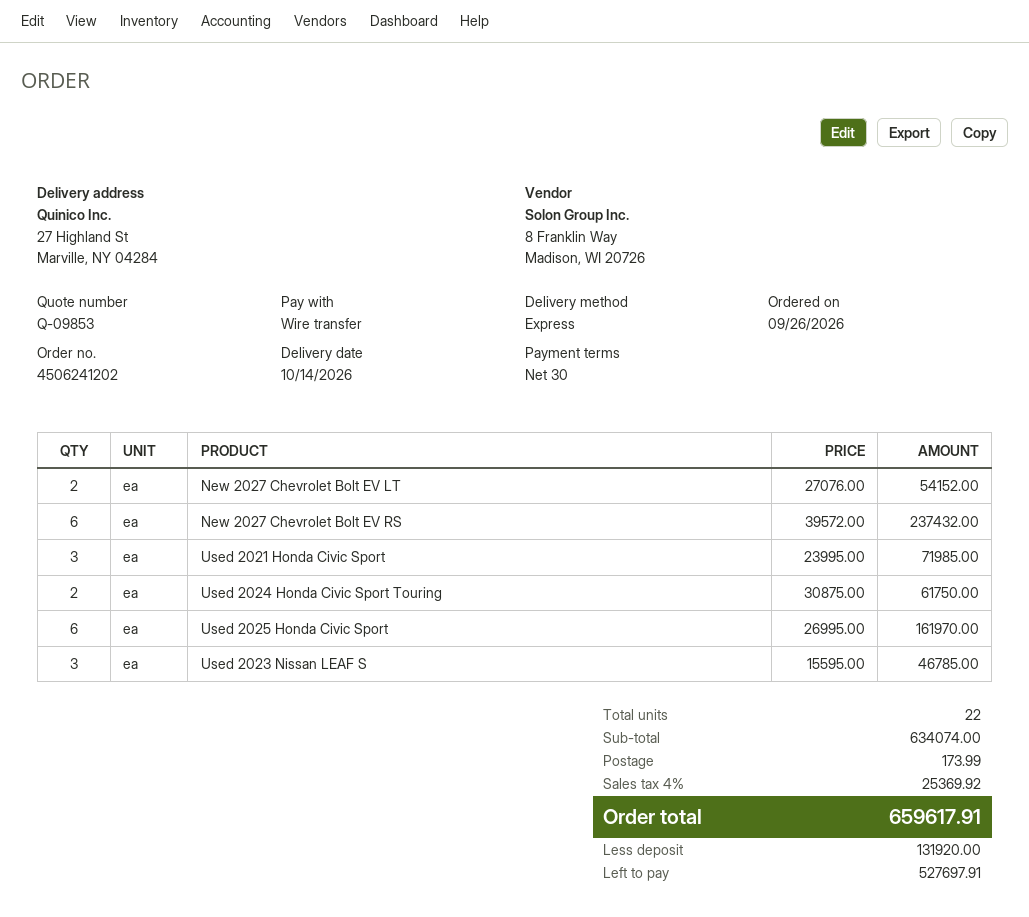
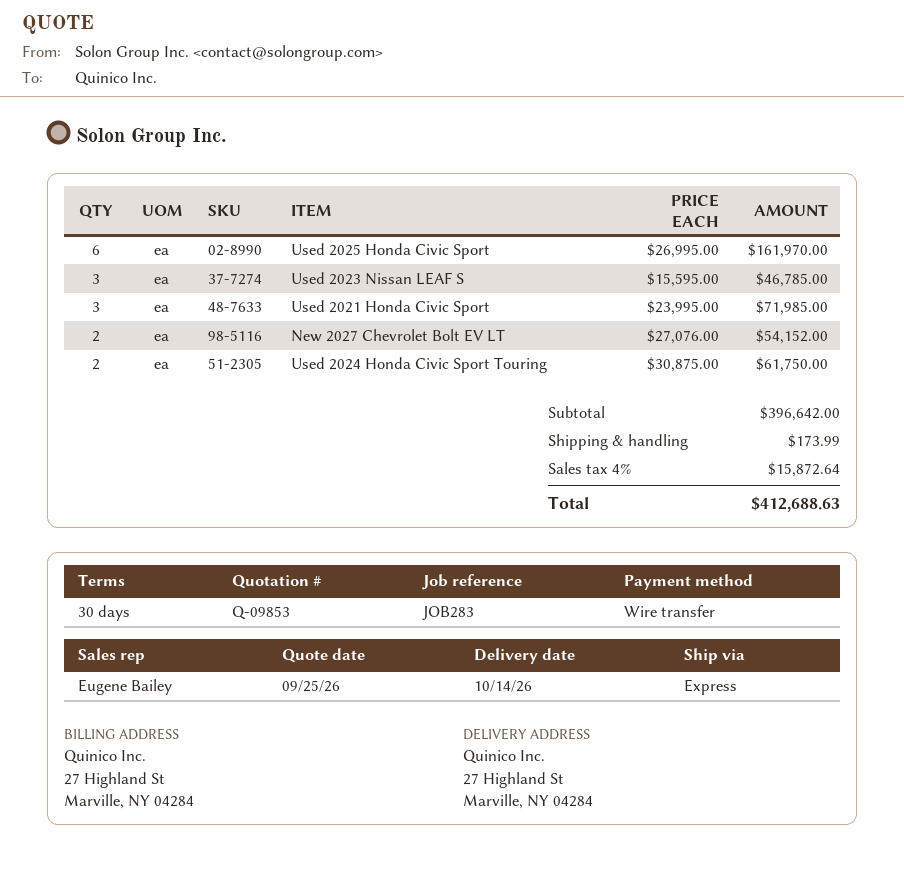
New 2027 Chevrolet Bolt EV RS: 6 x 39572.00 = 237432.00 -> none
subtotal: 634074.00 -> 396642.00
tax: 4% = 25369.92 -> 4% = 15872.64
total: 659617.91 -> 412688.63

